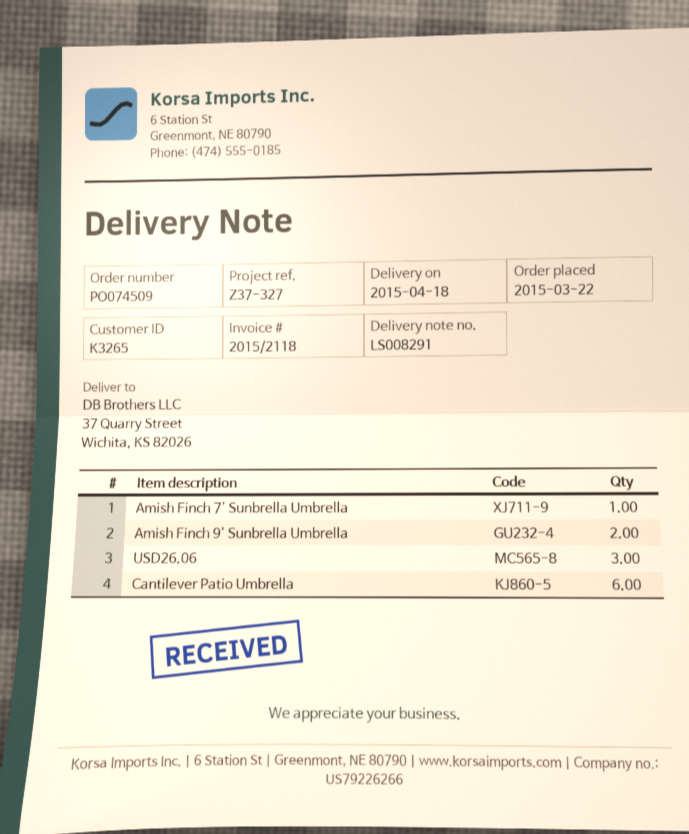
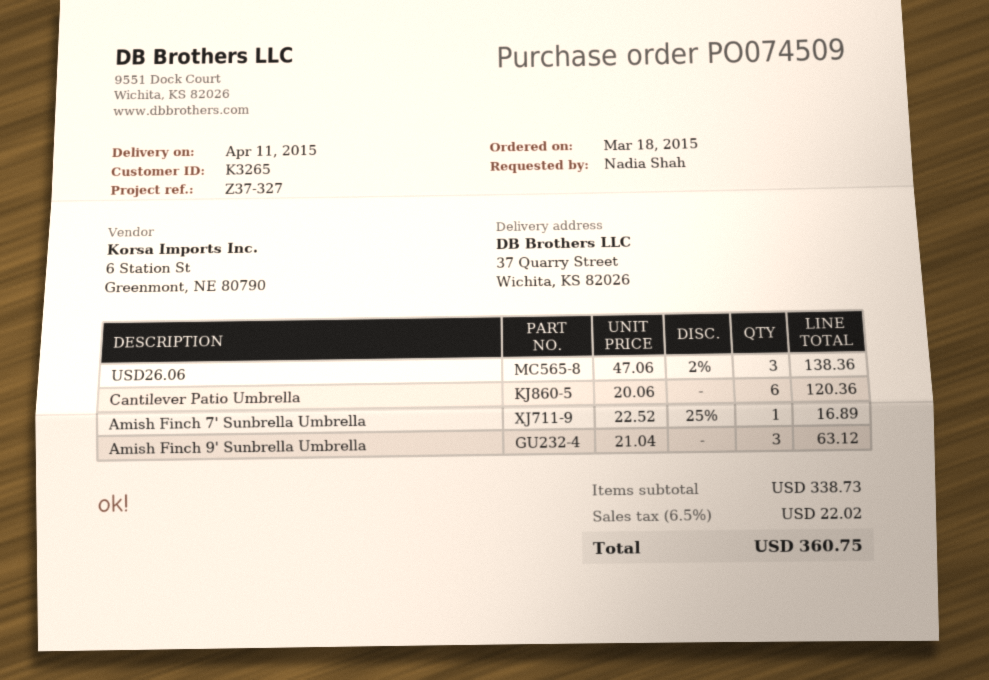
order date: 2015-03-22 -> 2015-03-18
delivery date: 2015-04-18 -> 2015-04-11
Amish Finch 9' Sunbrella Umbrella: 2 -> 3

